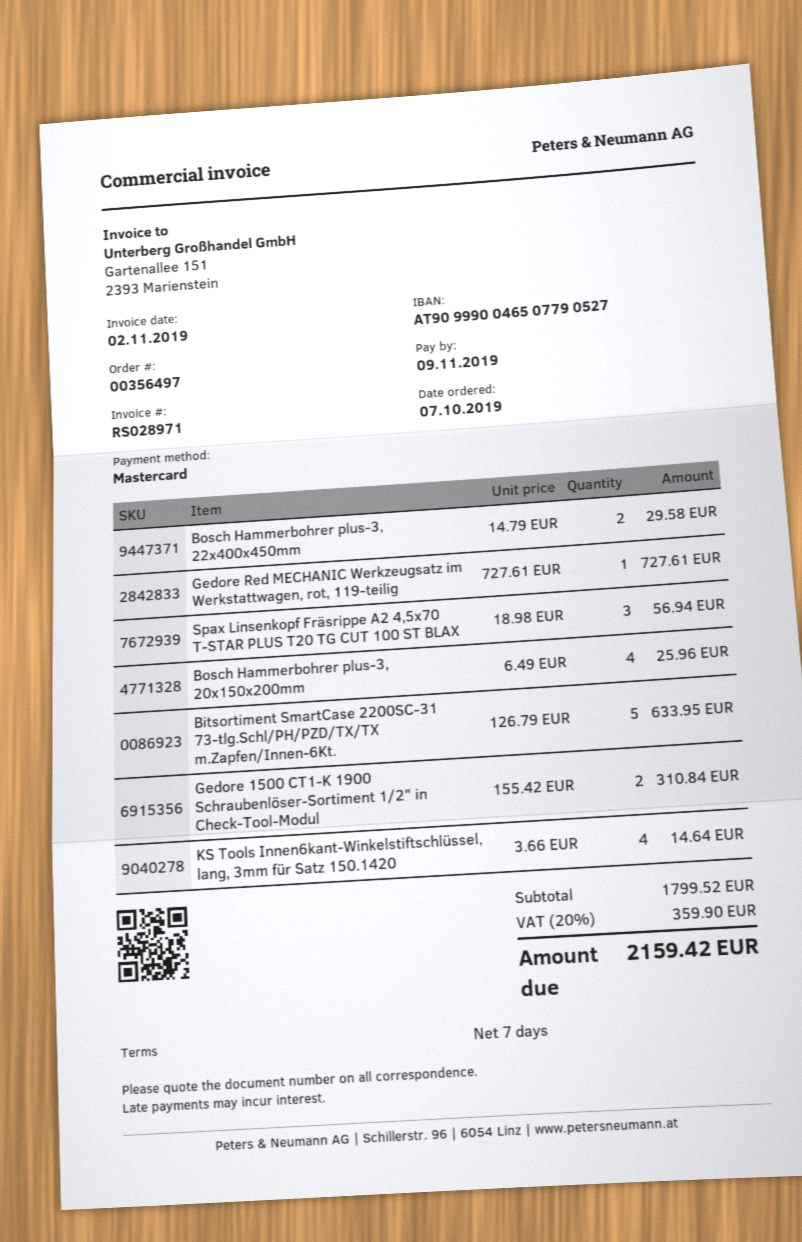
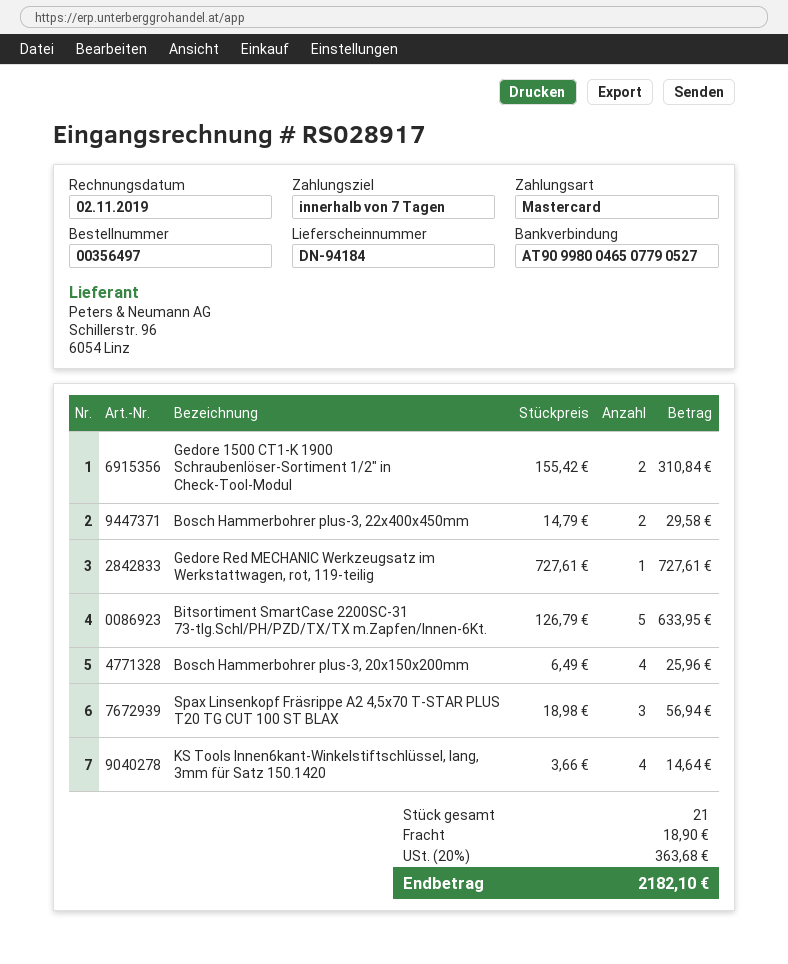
invoice number: RS028971 -> RS028917
bank account: AT909990046507790527 -> AT909980046507790527
shipping: none -> 18.90
tax: 20% = 359.90 -> 20% = 363.68
total: 2159.42 -> 2182.10

